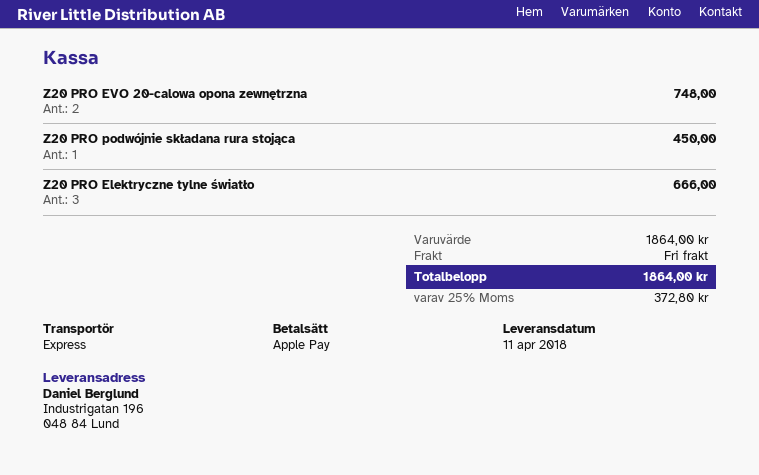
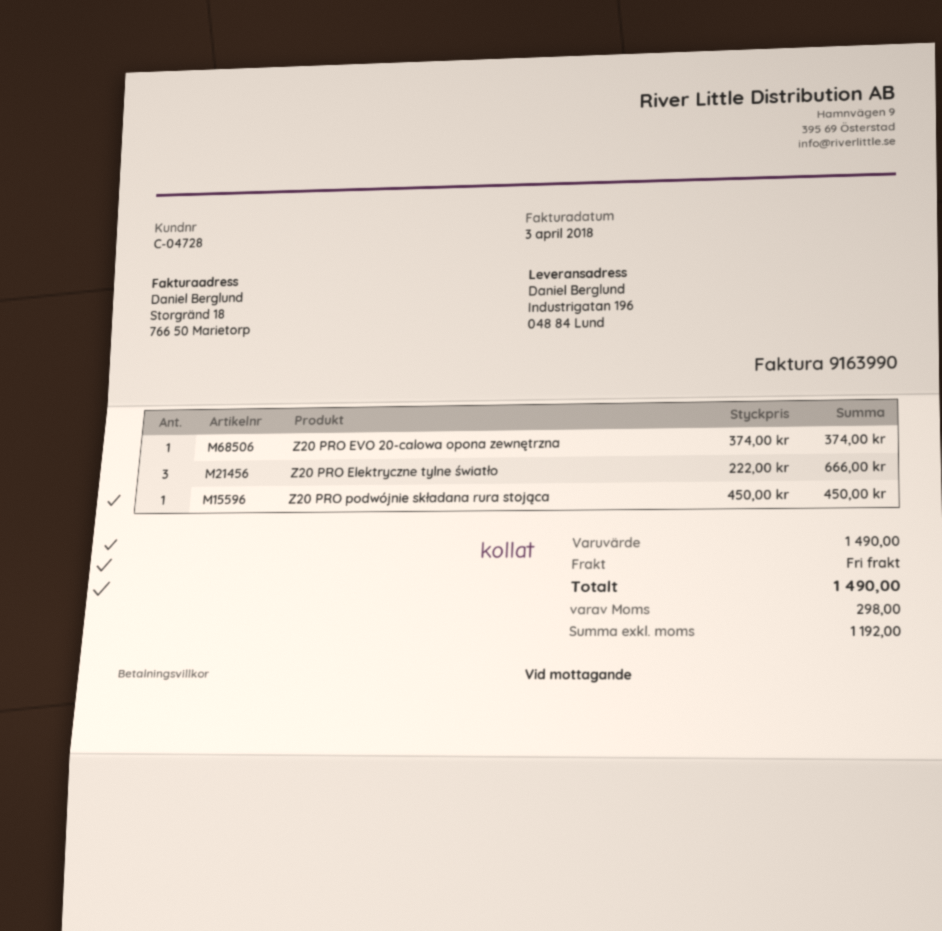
Z20 PRO EVO 20-calowa opona zewnętrzna: 2 for 748.00 -> 1 for 374.00
subtotal: 1864.00 -> 1490.00
tax: 372.80 -> 298.00
total: 1864.00 -> 1490.00

